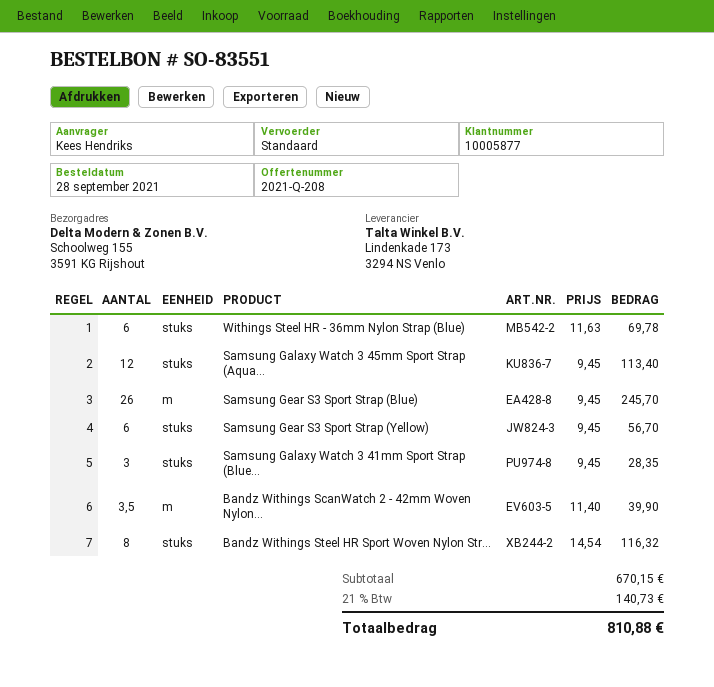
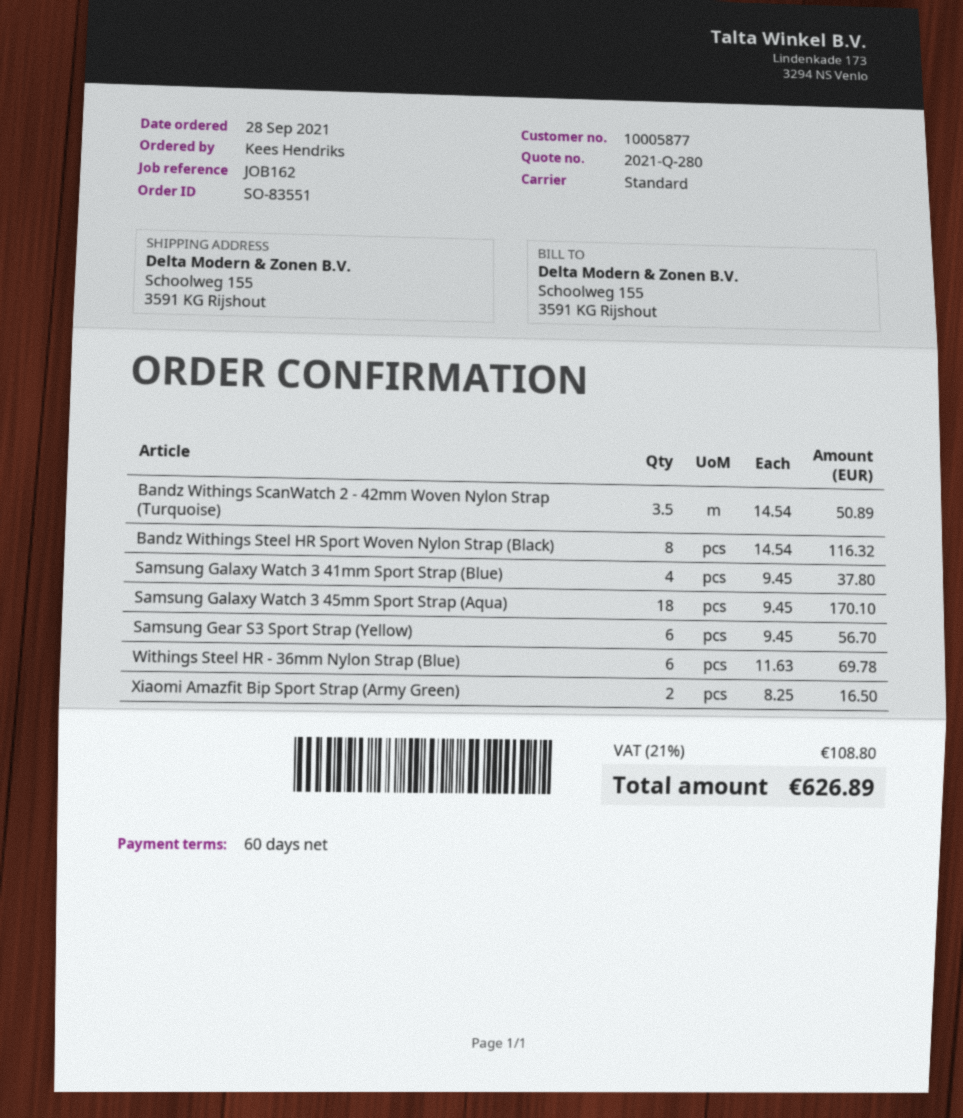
quote number: 2021-Q-208 -> 2021-Q-280
Samsung Galaxy Watch 3 45mm Sport Strap (Aqua...: 12 x 9.45 = 113.40 -> 18 x 9.45 = 170.10
Samsung Gear S3 Sport Strap (Blue): 26 x 9.45 = 245.70 -> none
Samsung Galaxy Watch 3 41mm Sport Strap (Blue...: 3 x 9.45 = 28.35 -> 4 x 9.45 = 37.80
Bandz Withings ScanWatch 2 - 42mm Woven Nylon...: 3.5 x 11.40 = 39.90 -> 3.5 x 14.54 = 50.89
Xiaomi Amazfit Bip Sport Strap (Army Green): none -> 2 x 8.25 = 16.50
tax: 21% = 140.73 -> 21% = 108.80
total: 810.88 -> 626.89

